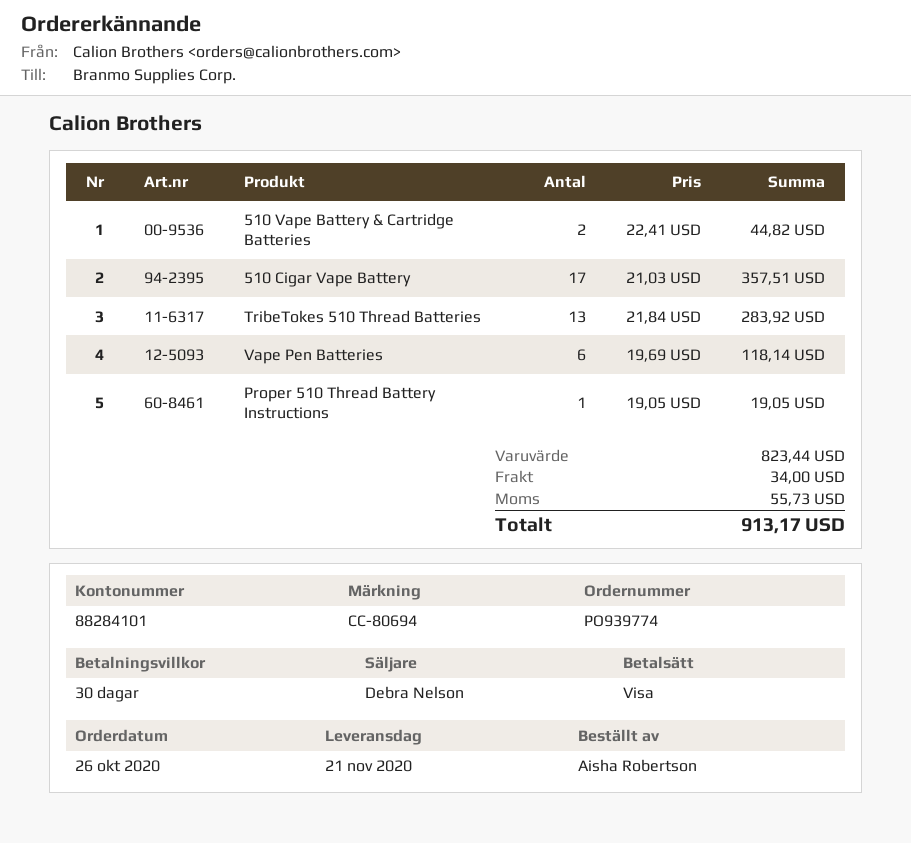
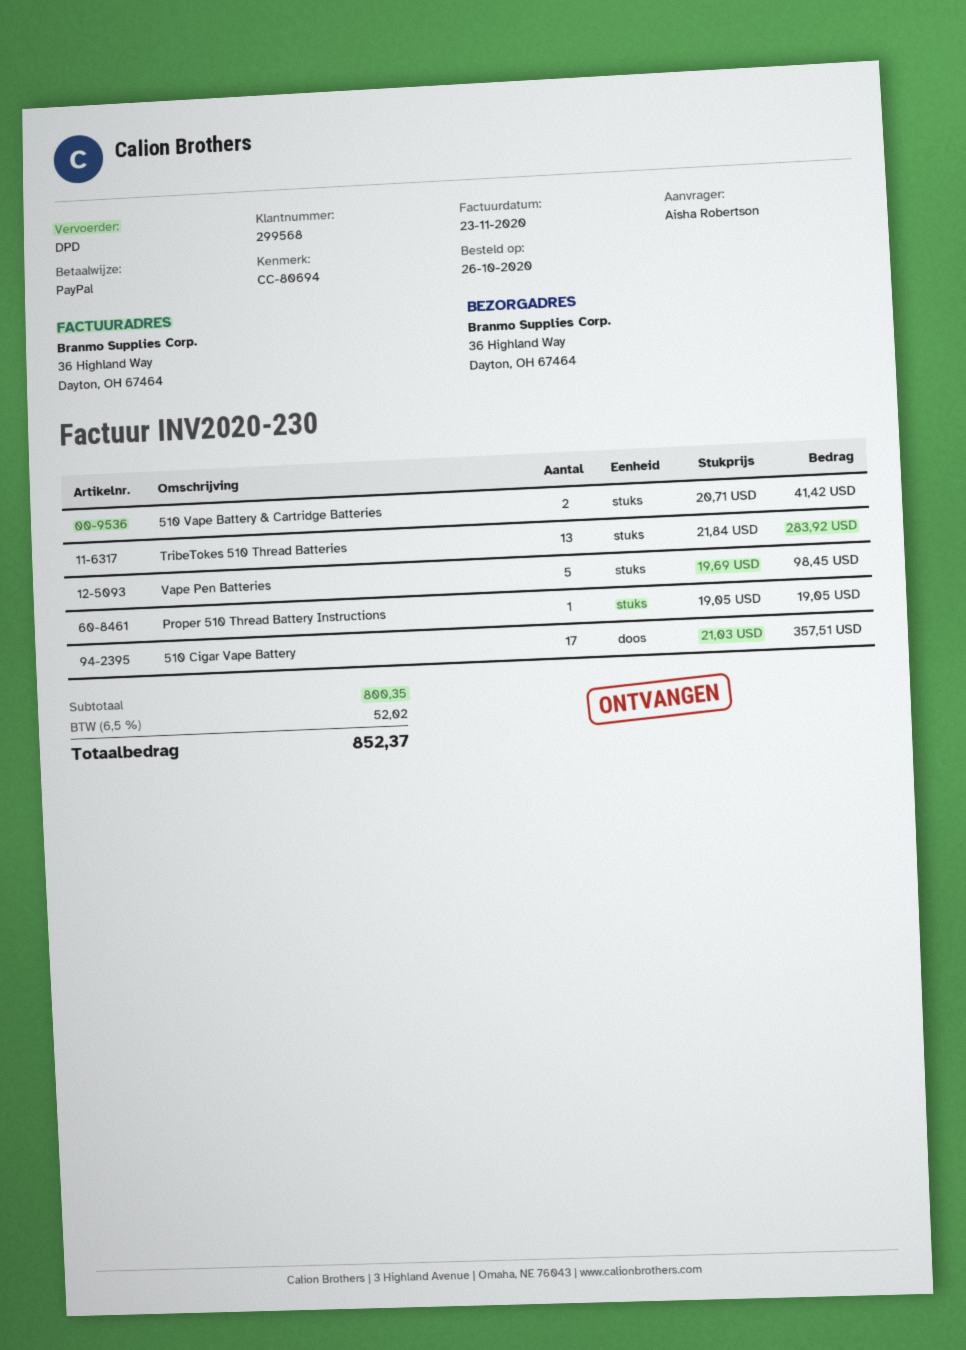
payment method: Visa -> PayPal
510 Vape Battery & Cartridge Batteries: 2 x 22.41 = 44.82 -> 2 x 20.71 = 41.42
Vape Pen Batteries: 6 x 19.69 = 118.14 -> 5 x 19.69 = 98.45
subtotal: 823.44 -> 800.35
shipping: 34.00 -> none
tax: 55.73 -> 52.02
total: 913.17 -> 852.37

